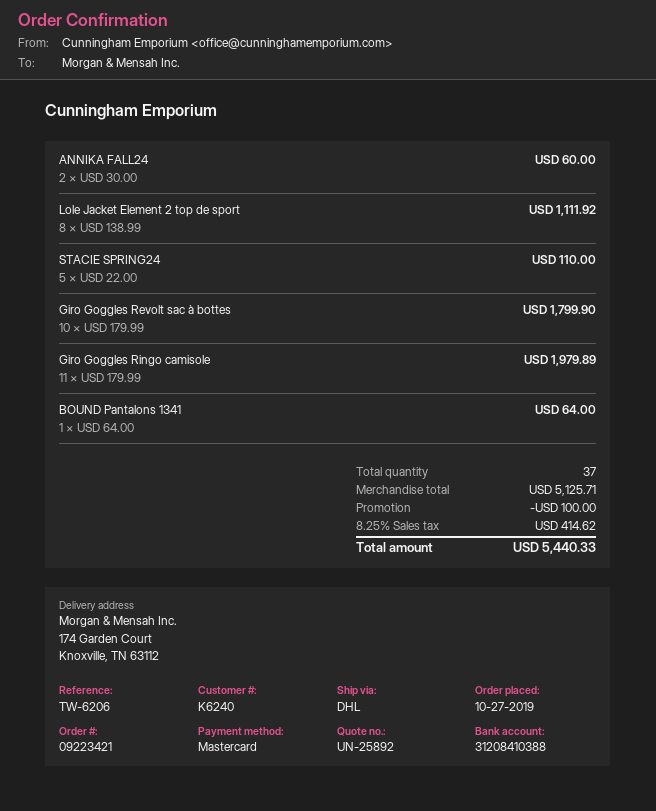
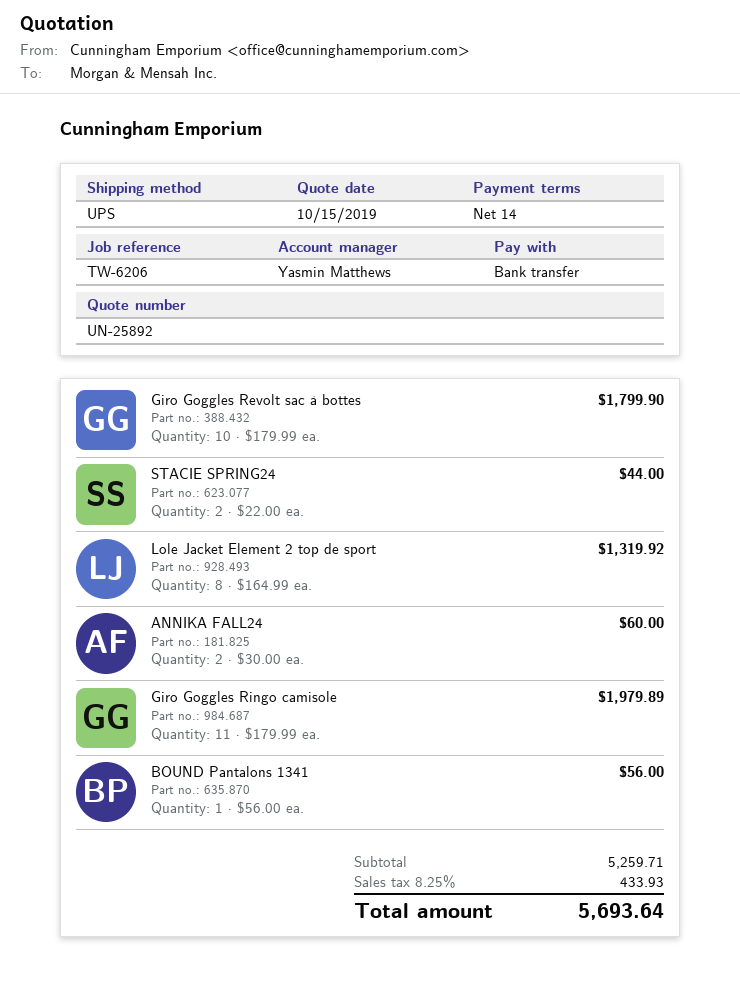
payment method: Mastercard -> bank transfer
shipping method: DHL -> UPS
Lole Jacket Element 2 top de sport: 8 x 138.99 = 1111.92 -> 8 x 164.99 = 1319.92
STACIE SPRING24: 5 x 22.00 = 110.00 -> 2 x 22.00 = 44.00
BOUND Pantalons 1341: 1 x 64.00 = 64.00 -> 1 x 56.00 = 56.00
subtotal: 5125.71 -> 5259.71
discount: 100.00 -> none
tax: 8.25% = 414.62 -> 8.25% = 433.93
total: 5440.33 -> 5693.64

